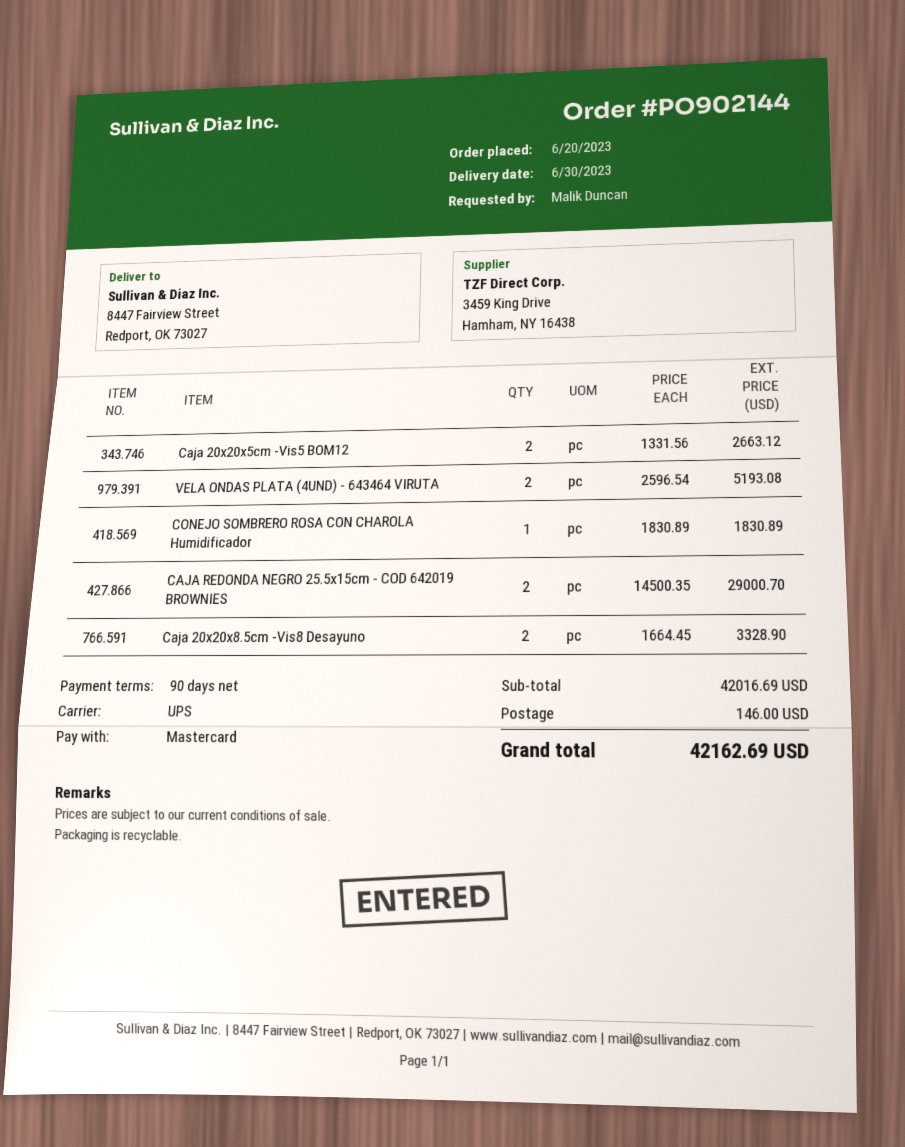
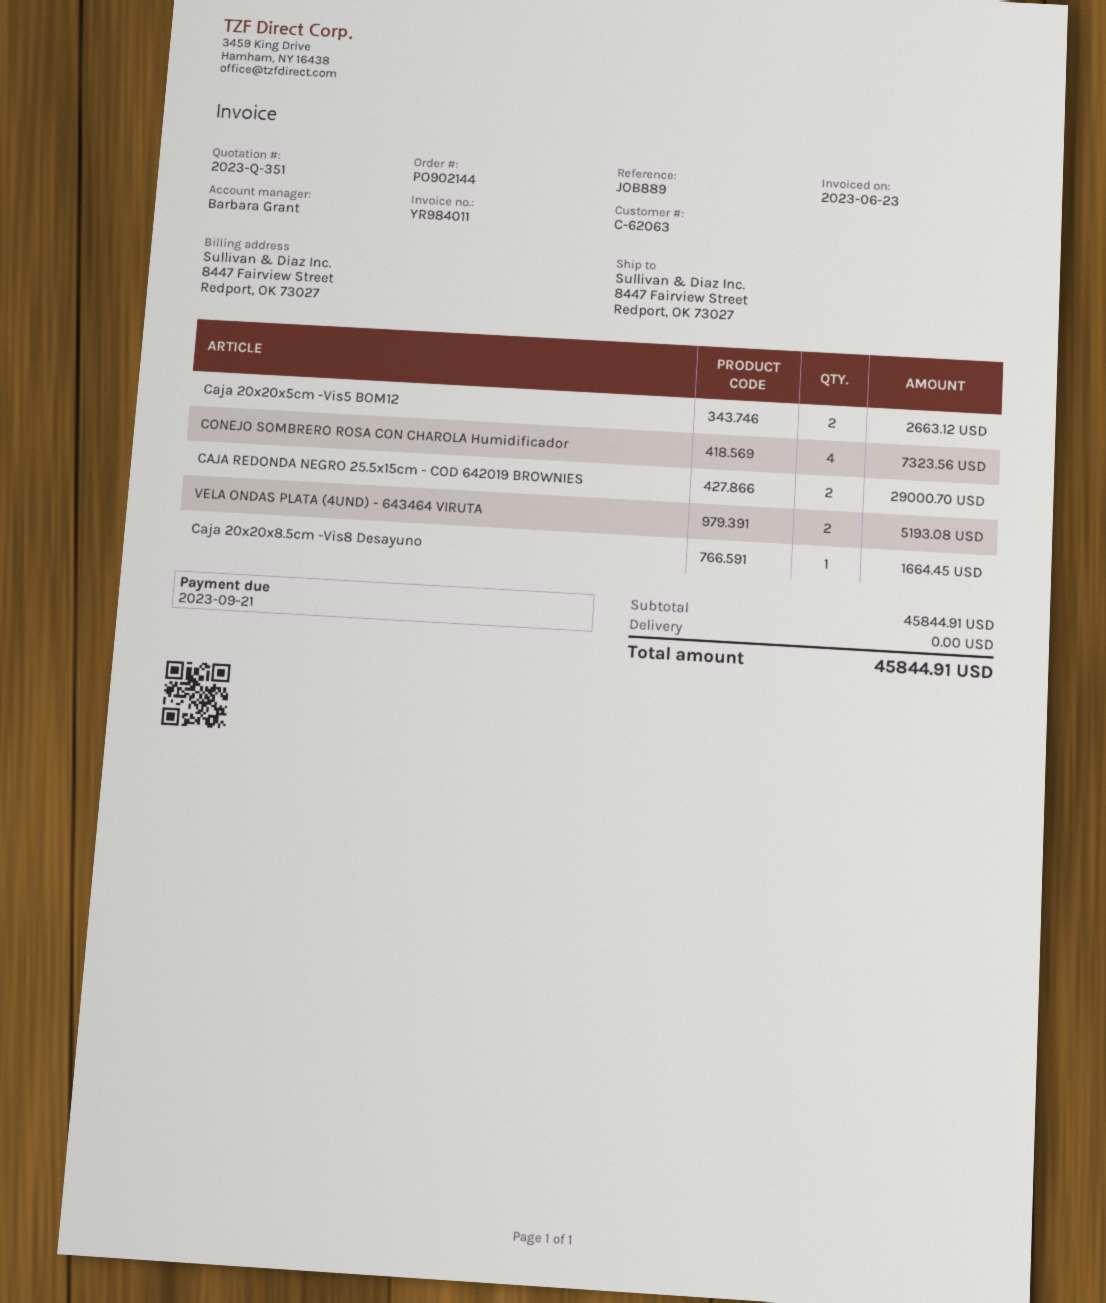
CONEJO SOMBRERO ROSA CON CHAROLA Humidificador: 1 for 1830.89 -> 4 for 7323.56
Caja 20x20x8.5cm -Vis8 Desayuno: 2 for 3328.90 -> 1 for 1664.45
subtotal: 42016.69 -> 45844.91
shipping: 146.00 -> 0.00
total: 42162.69 -> 45844.91

